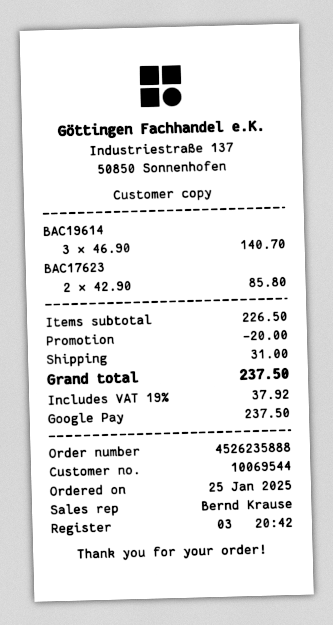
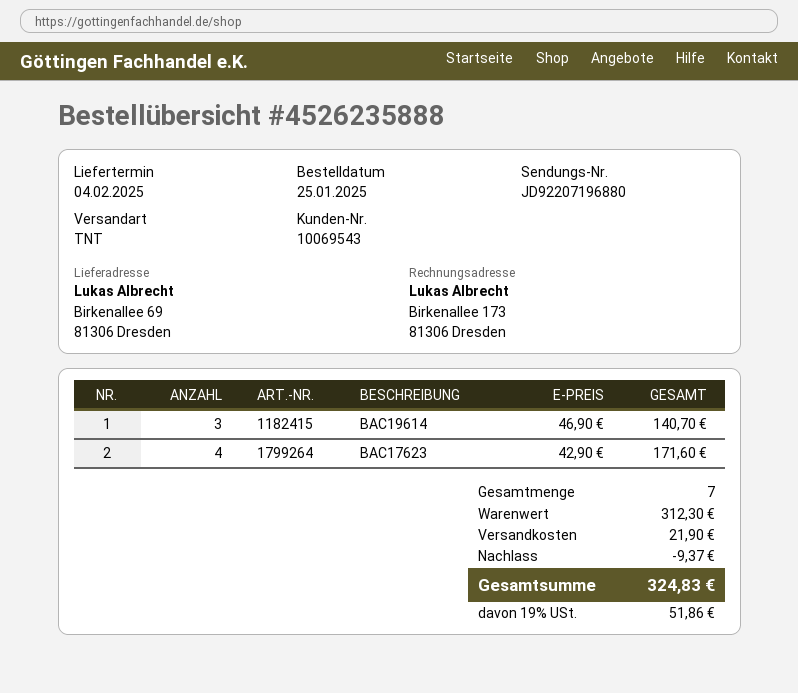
customer number: 10069544 -> 10069543
BAC17623: 2 x 42.90 = 85.80 -> 4 x 42.90 = 171.60
subtotal: 226.50 -> 312.30
discount: 20.00 -> 9.37
shipping: 31.00 -> 21.90
tax: 19% = 37.92 -> 19% = 51.86
total: 237.50 -> 324.83

